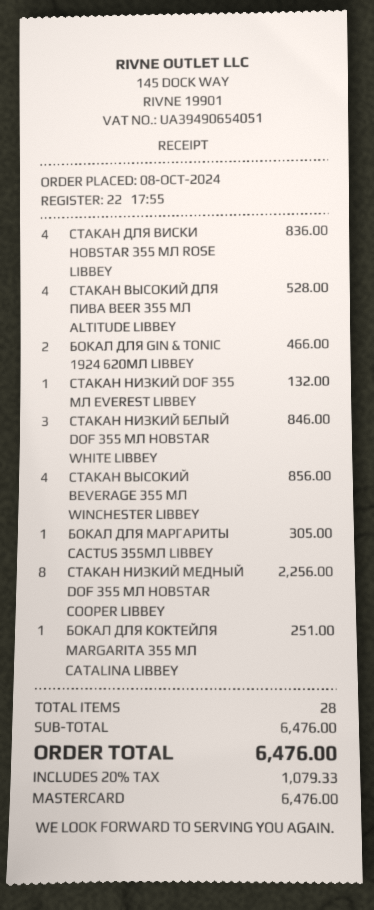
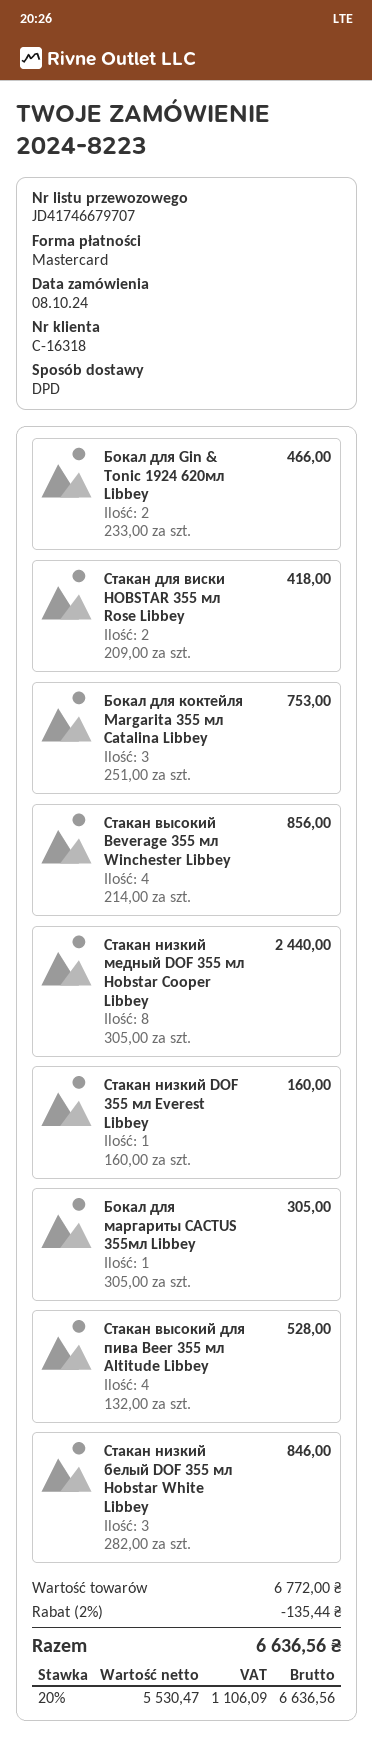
СТАКАН ДЛЯ ВИСКИ HOBSTAR 355 МЛ ROSE LIBBEY: 4 for 836.00 -> 2 for 418.00
СТАКАН НИЗКИЙ DOF 355 МЛ EVEREST LIBBEY: 1 for 132.00 -> 1 for 160.00
СТАКАН НИЗКИЙ МЕДНЫЙ DOF 355 МЛ HOBSTAR COOPER LIBBEY: 8 for 2256.00 -> 8 for 2440.00
БОКАЛ ДЛЯ КОКТЕЙЛЯ MARGARITA 355 МЛ CATALINA LIBBEY: 1 for 251.00 -> 3 for 753.00
subtotal: 6476.00 -> 6772.00
discount: none -> 2% = 135.44
tax: 20% = 1079.33 -> 20% = 1106.09
total: 6476.00 -> 6636.56

